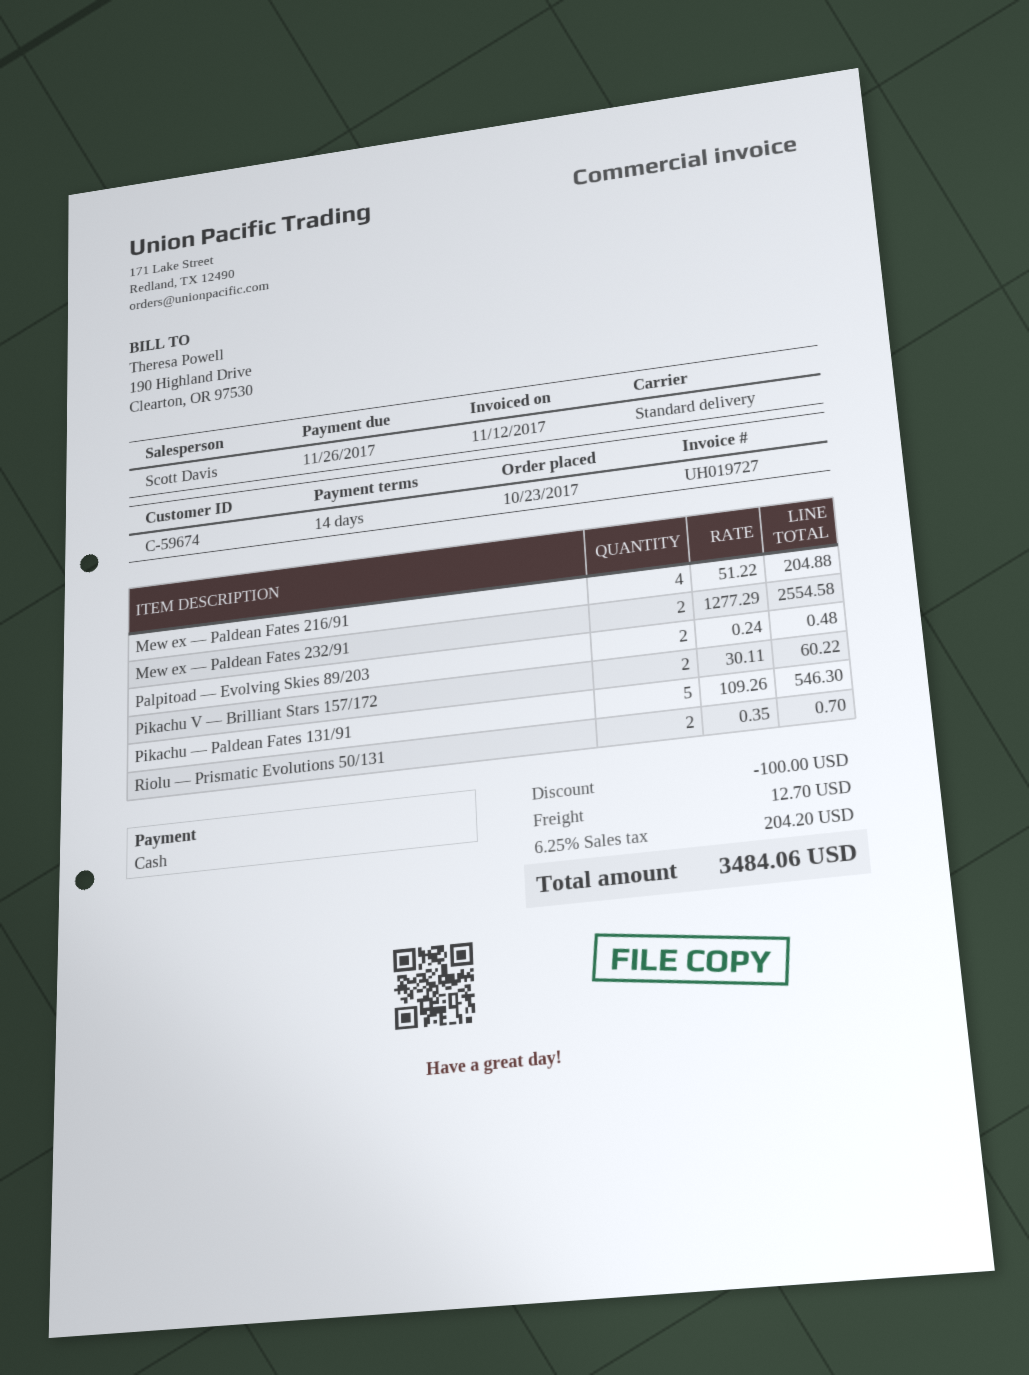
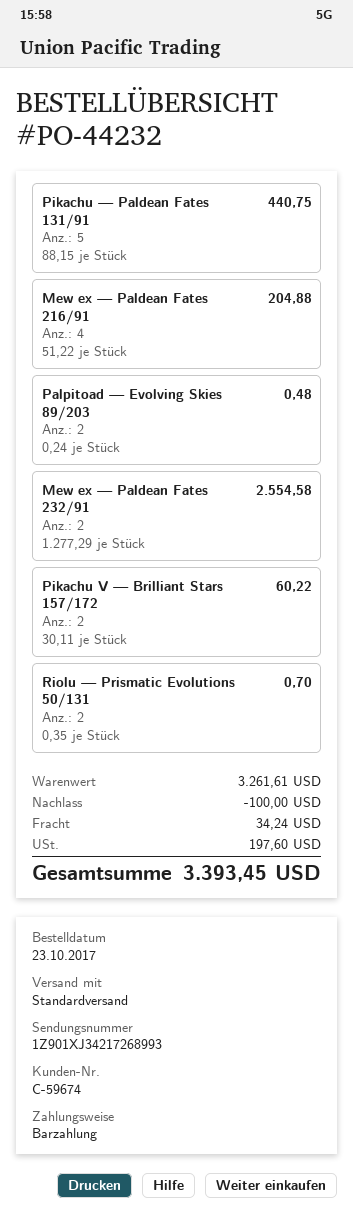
Pikachu — Paldean Fates 131/91: 5 x 109.26 = 546.30 -> 5 x 88.15 = 440.75
shipping: 12.70 -> 34.24
tax: 204.20 -> 197.60
total: 3484.06 -> 3393.45

